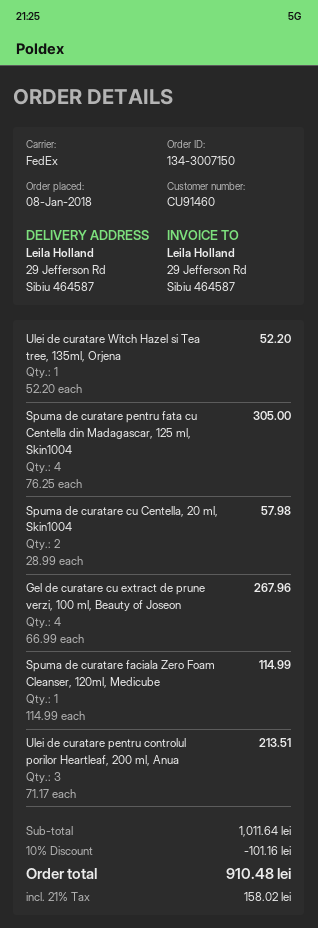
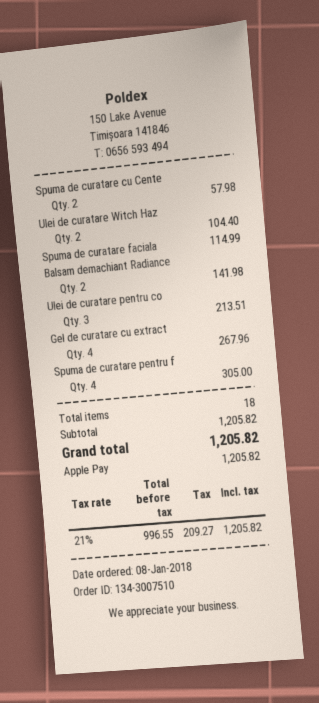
order number: 134-3007150 -> 134-3007510
Ulei de curatare Witch Hazel si Tea tree, 135ml, Orjena: 1 for 52.20 -> 2 for 104.40
Balsam demachiant Radiance: none -> 2 for 141.98
subtotal: 1011.64 -> 1205.82
discount: 10% = 101.16 -> none
tax: 21% = 158.02 -> 21% = 209.27
total: 910.48 -> 1205.82

